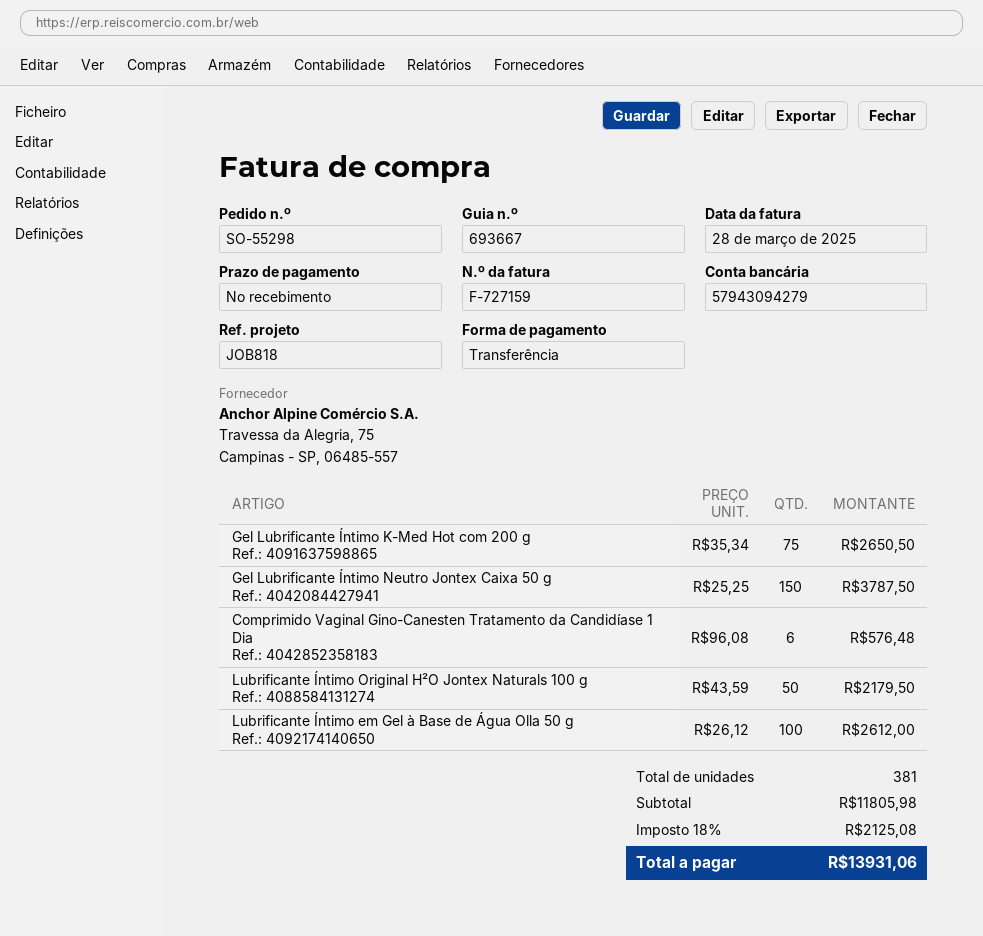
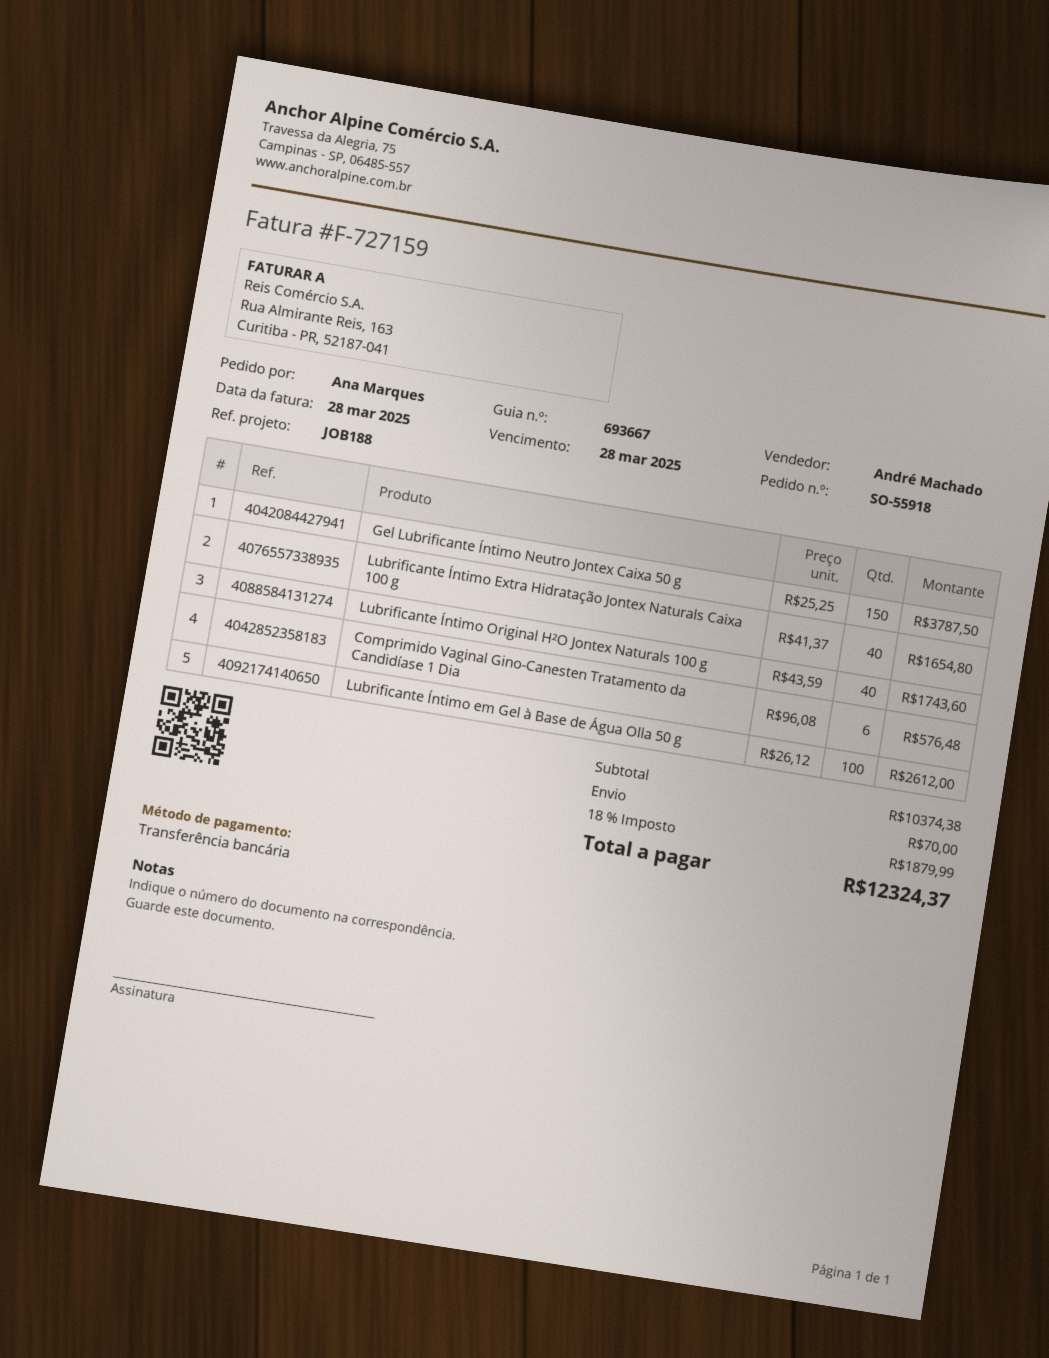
order number: SO-55298 -> SO-55918
reference: JOB818 -> JOB188
Gel Lubrificante Íntimo K-Med Hot com 200 g: 75 x 35.34 = 2650.50 -> none
Lubrificante Íntimo Original H²O Jontex Naturals 100 g: 50 x 43.59 = 2179.50 -> 40 x 43.59 = 1743.60
Lubrificante Íntimo Extra Hidratação Jontex Naturals Caixa 100 g: none -> 40 x 41.37 = 1654.80
subtotal: 11805.98 -> 10374.38
shipping: none -> 70.00
tax: 18% = 2125.08 -> 18% = 1879.99
total: 13931.06 -> 12324.37

